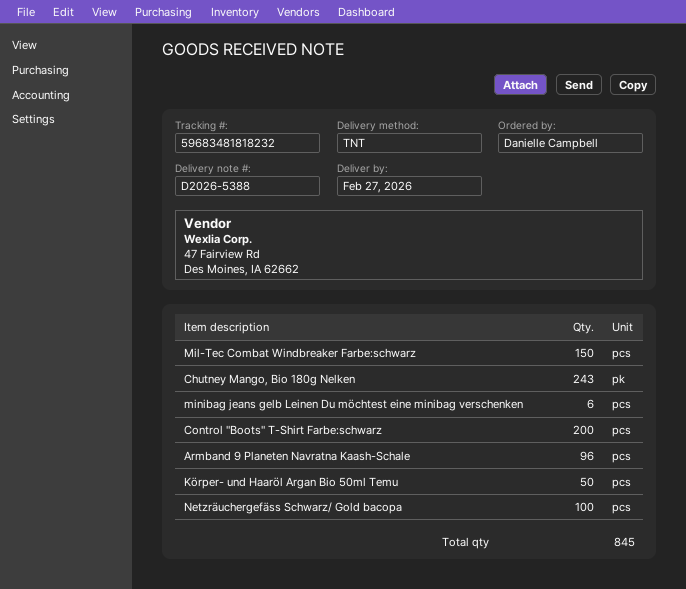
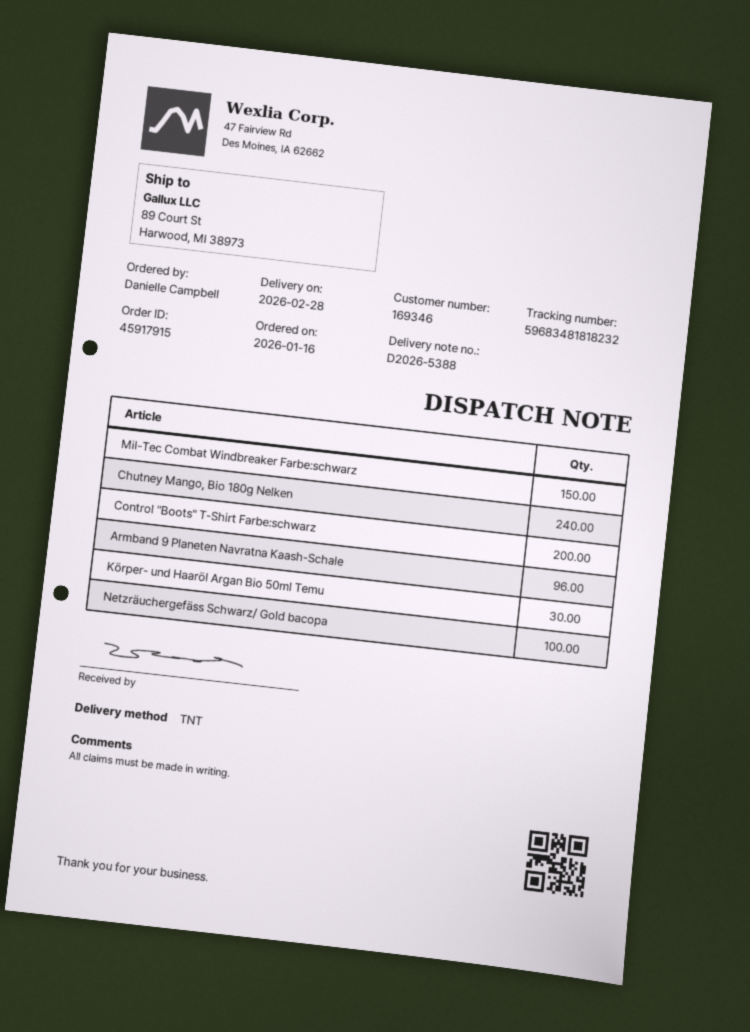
delivery date: 2026-02-27 -> 2026-02-28
Chutney Mango, Bio 180g Nelken: 243 -> 240
minibag jeans gelb Leinen Du möchtest eine minibag verschenken: 6 -> none
Körper- und Haaröl Argan Bio 50ml Temu: 50 -> 30

